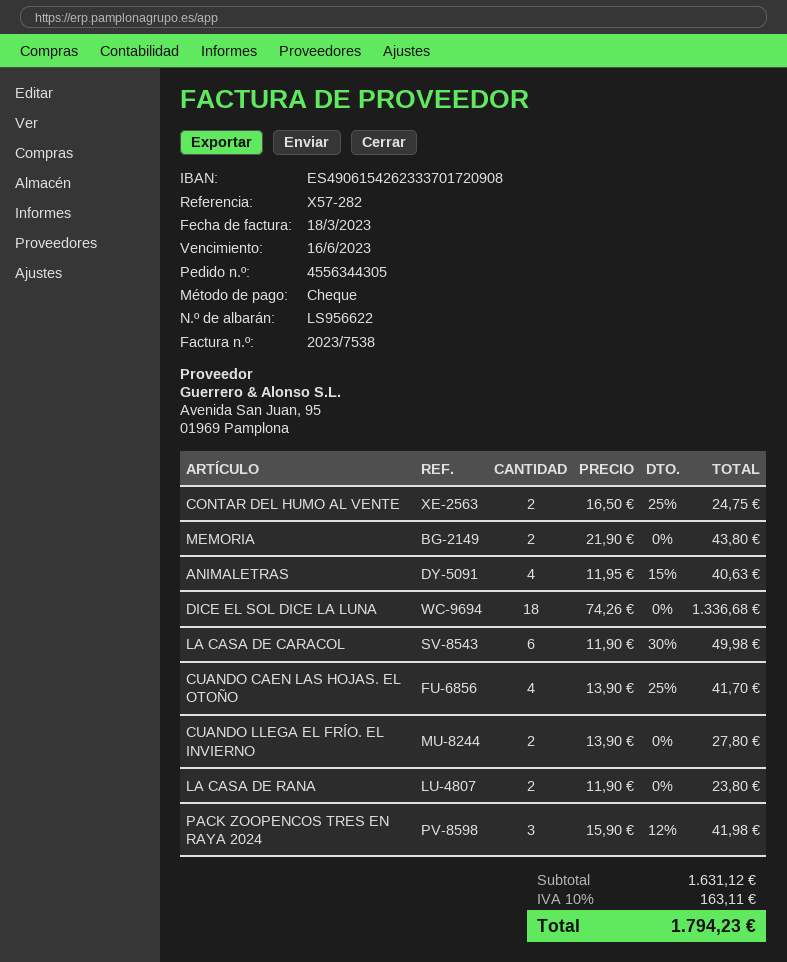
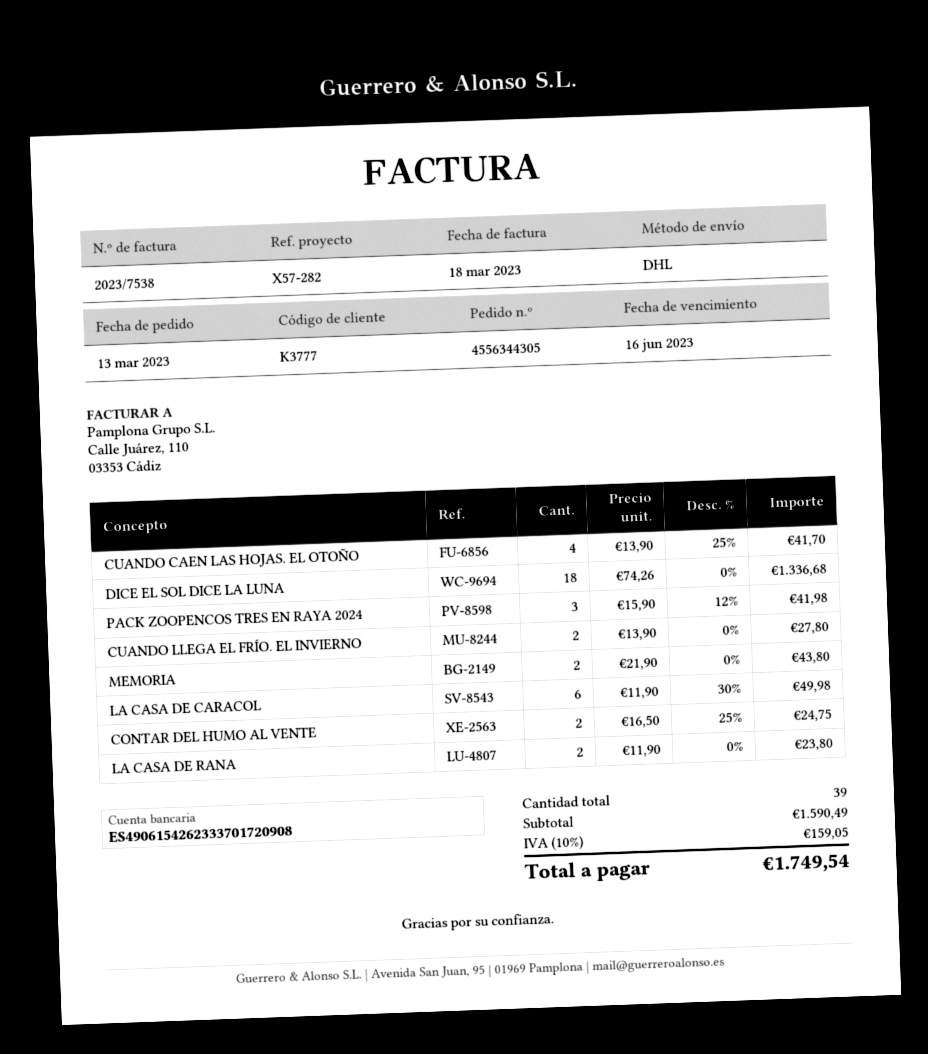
ANIMALETRAS: 4 x 11.95 - 15% = 40.63 -> none
subtotal: 1631.12 -> 1590.49
tax: 10% = 163.11 -> 10% = 159.05
total: 1794.23 -> 1749.54

